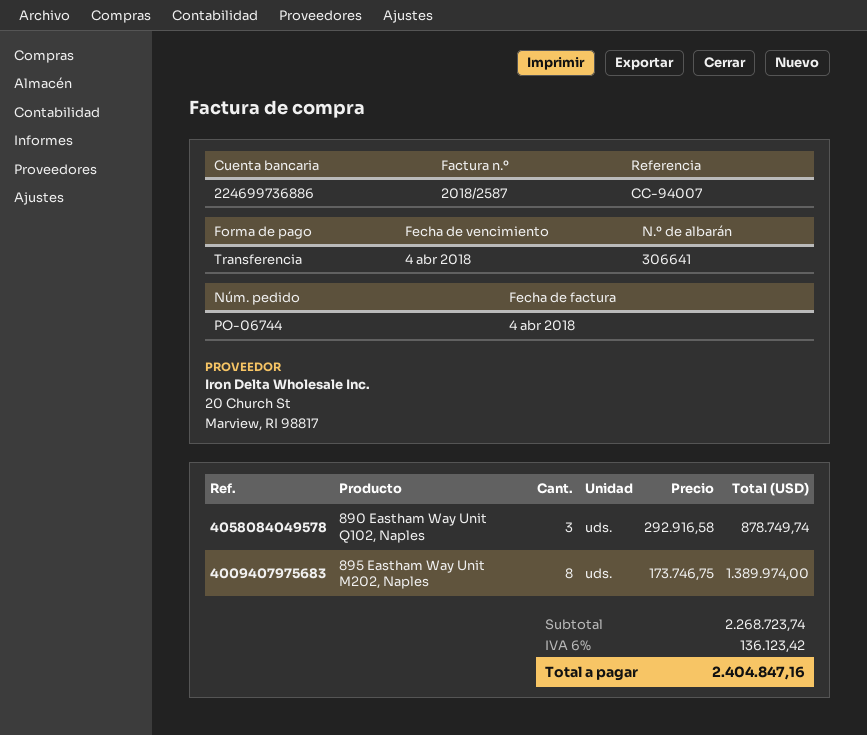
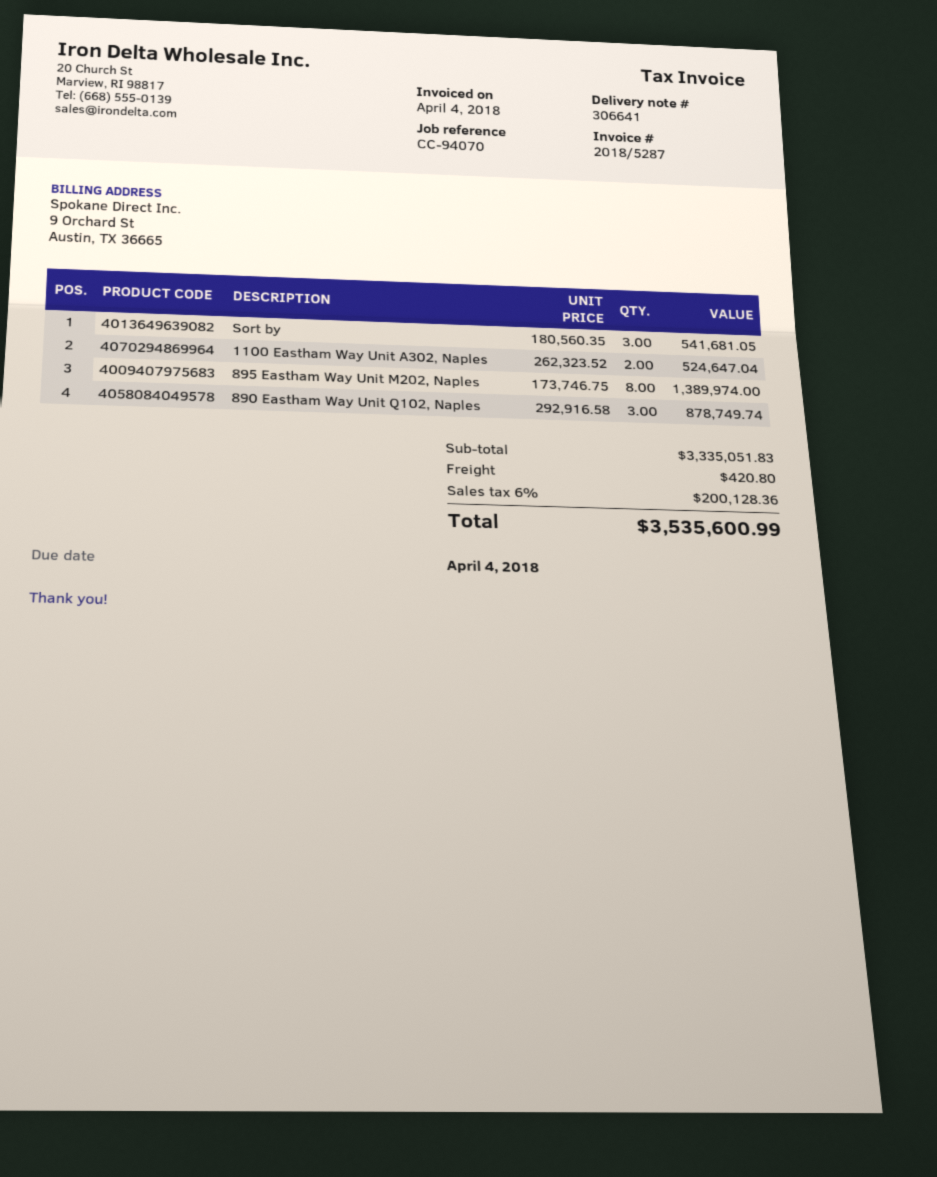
invoice number: 2018/2587 -> 2018/5287
reference: CC-94007 -> CC-94070
Sort by: none -> 3 x 180560.35 = 541681.05
1100 Eastham Way Unit A302, Naples: none -> 2 x 262323.52 = 524647.04
subtotal: 2268723.74 -> 3335051.83
shipping: none -> 420.80
tax: 6% = 136123.42 -> 6% = 200128.36
total: 2404847.16 -> 3535600.99

